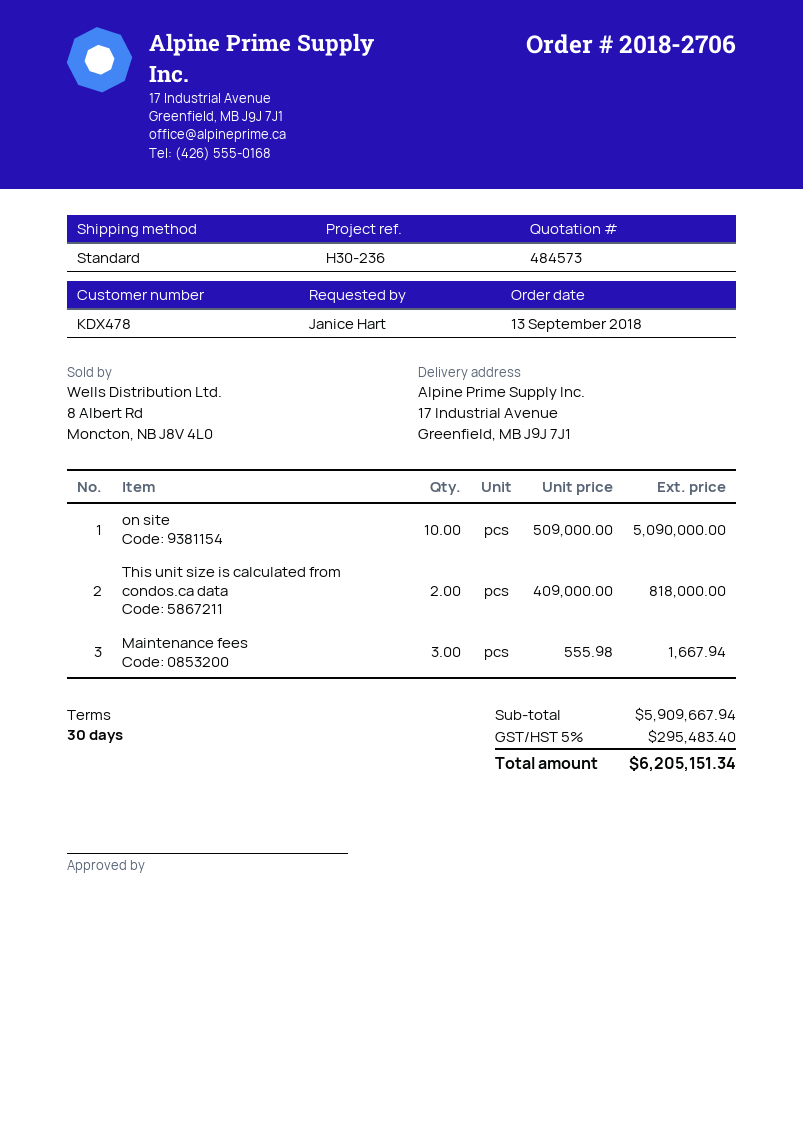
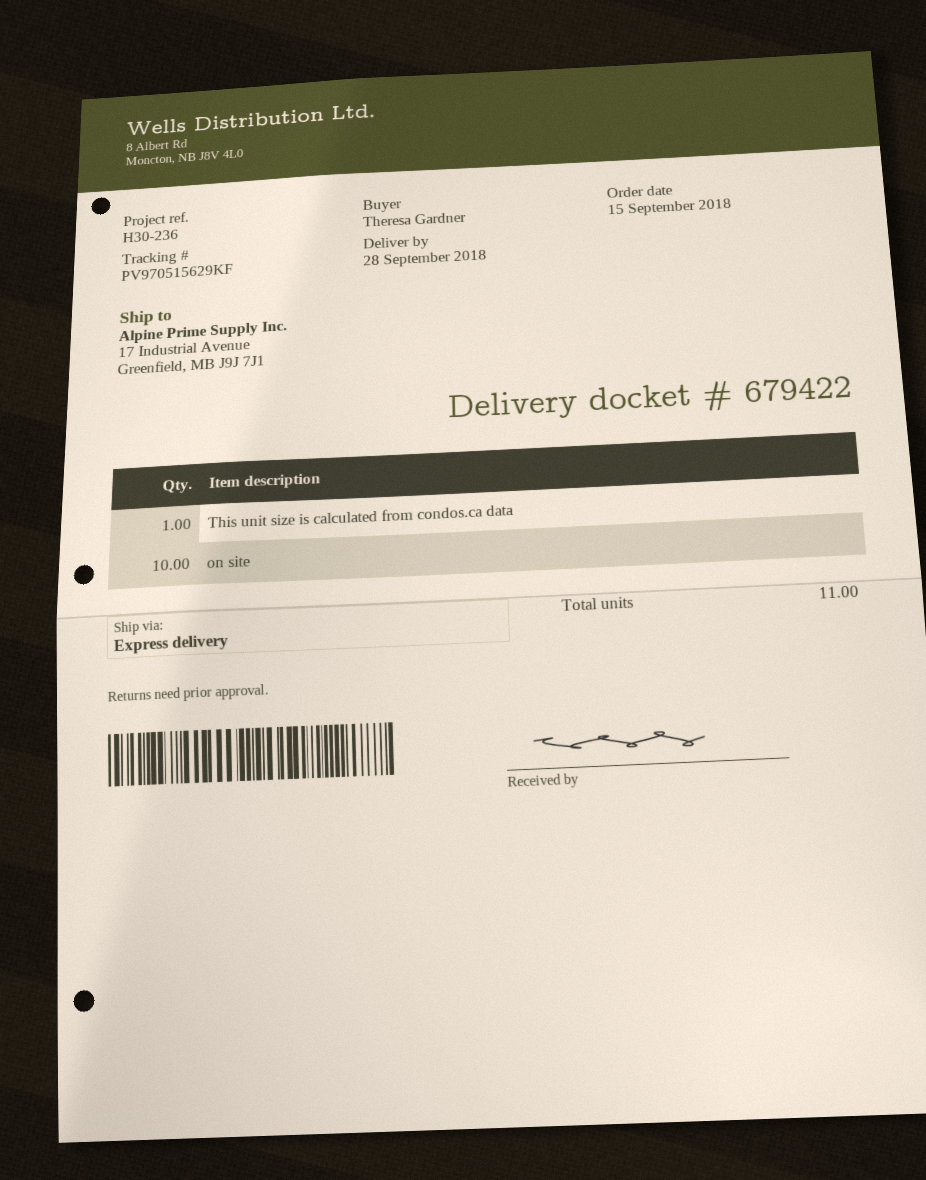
order date: 2018-09-13 -> 2018-09-15
ordered by: Janice Hart -> Theresa Gardner
shipping method: standard -> express
This unit size is calculated from condos.ca data: 2 -> 1
Maintenance fees: 3 -> none

